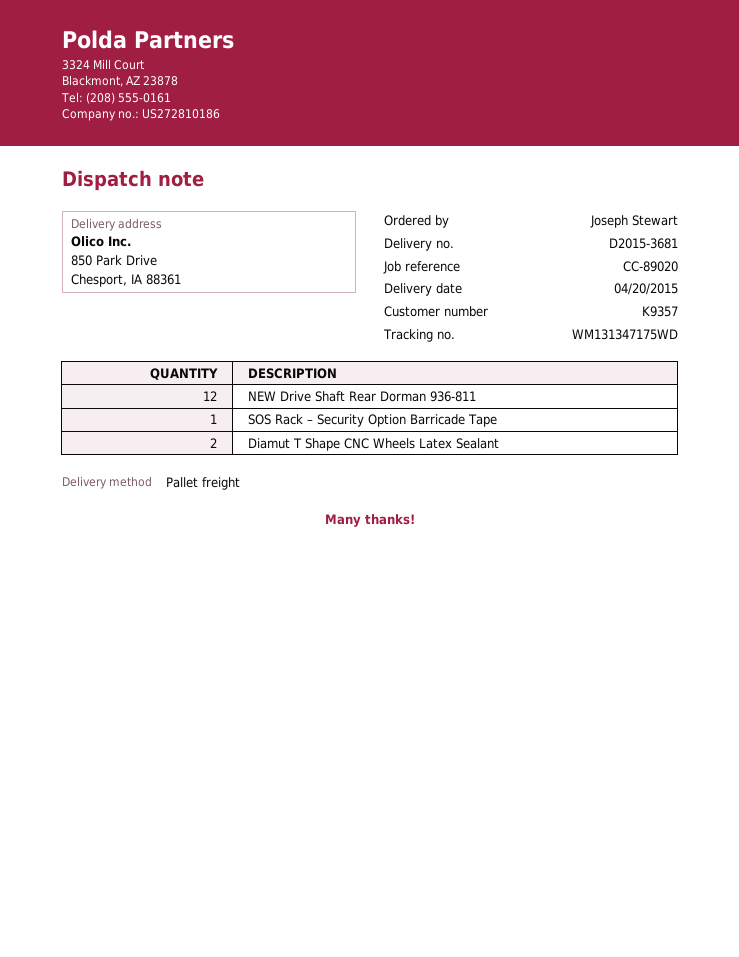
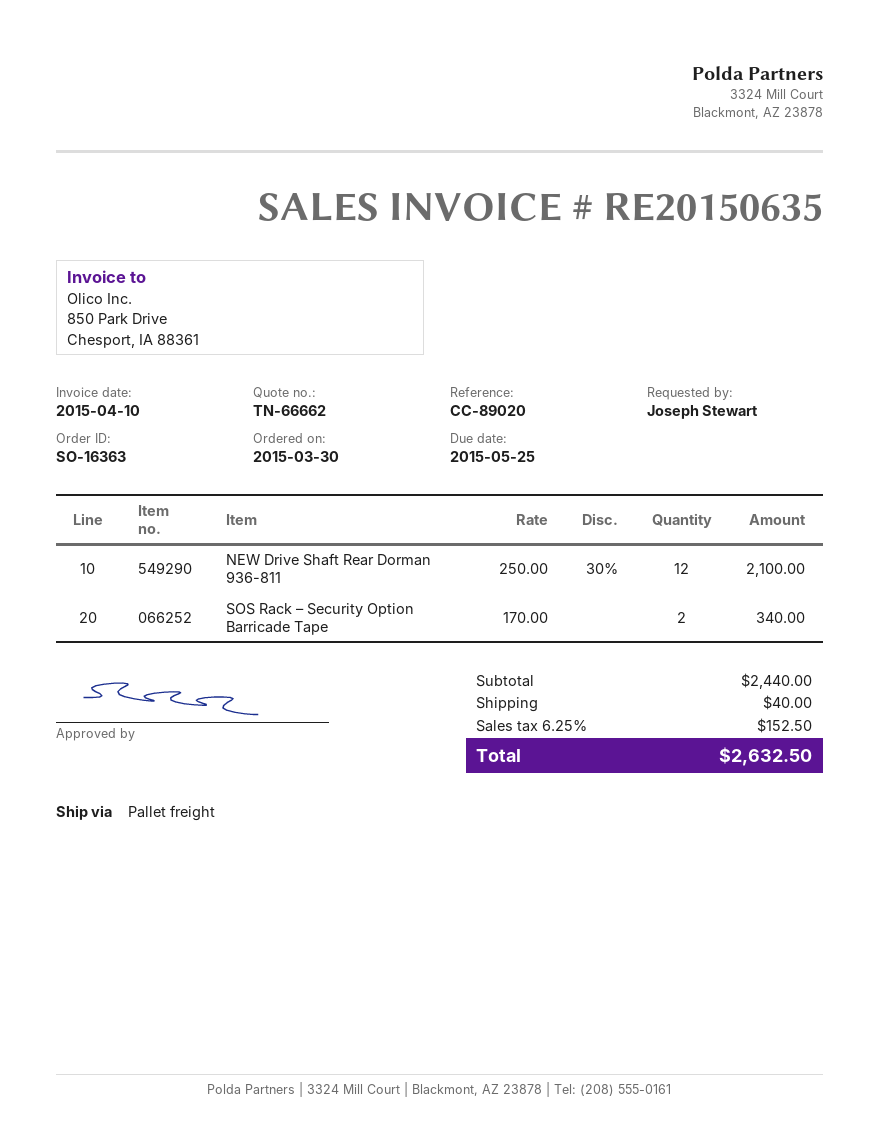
SOS Rack – Security Option Barricade Tape: 1 -> 2
Diamut T Shape CNC Wheels Latex Sealant: 2 -> none

